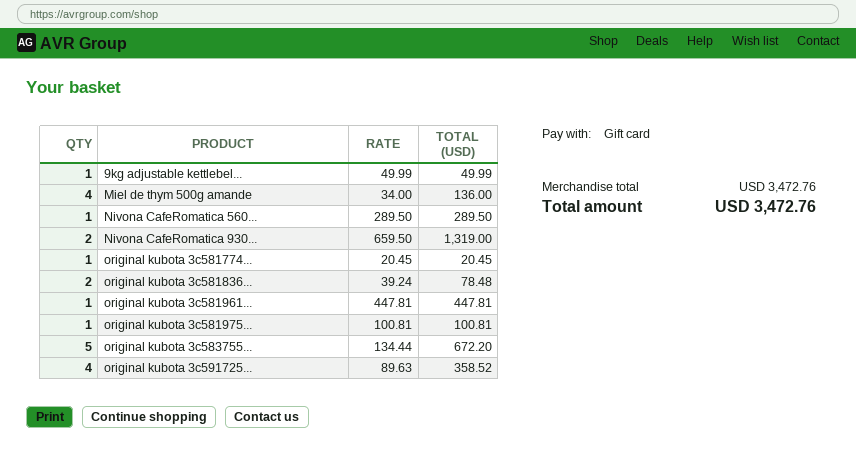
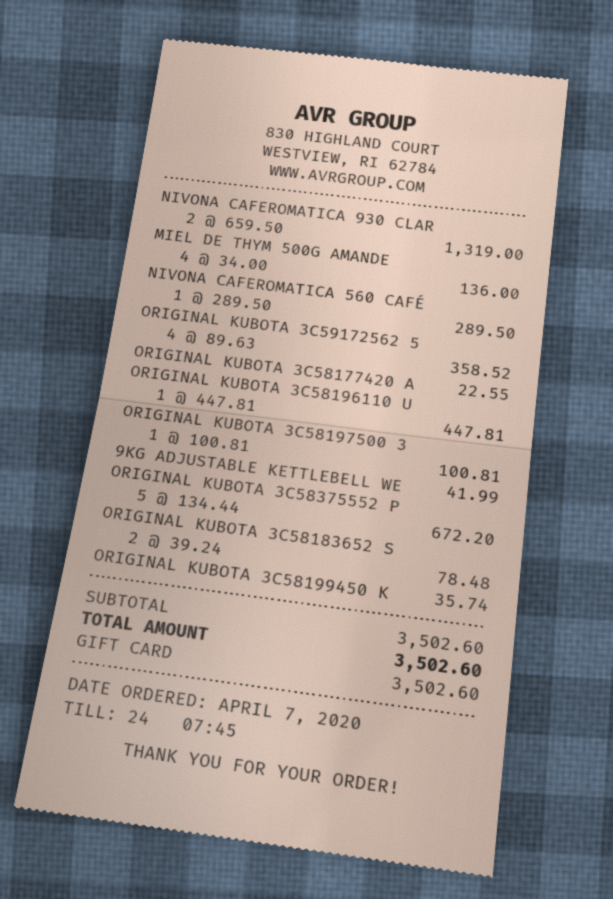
9kg adjustable kettlebel...: 1 x 49.99 = 49.99 -> 1 x 41.99 = 41.99
original kubota 3c581774...: 1 x 20.45 = 20.45 -> 1 x 22.55 = 22.55
ORIGINAL KUBOTA 3C58199450 K: none -> 1 x 35.74 = 35.74
subtotal: 3472.76 -> 3502.60
total: 3472.76 -> 3502.60

